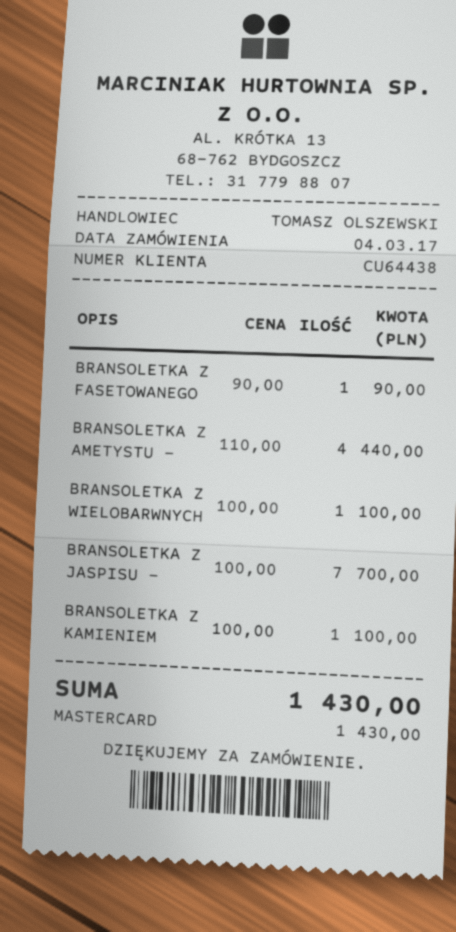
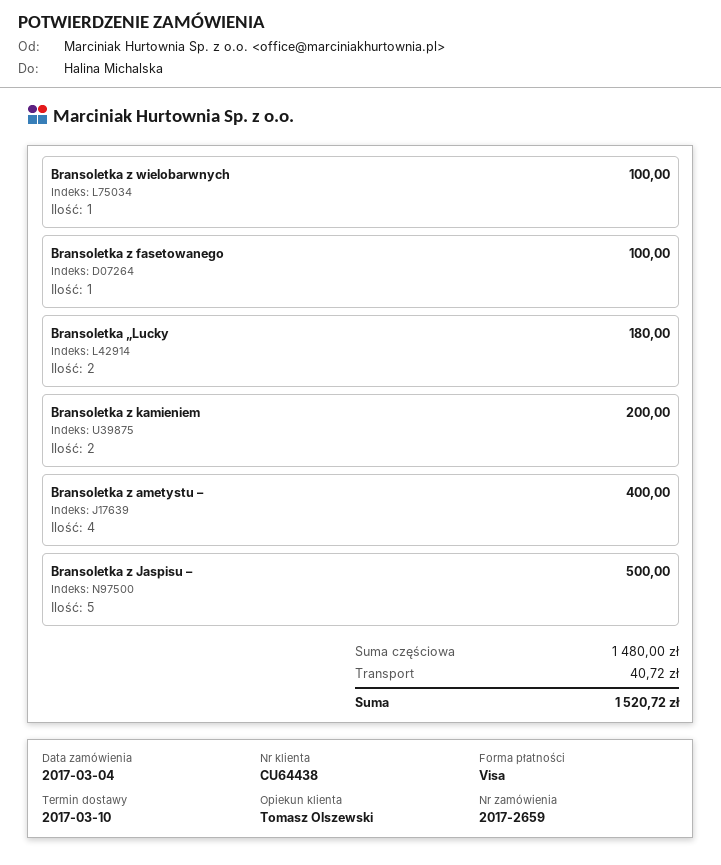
payment method: Mastercard -> Visa
BRANSOLETKA Z FASETOWANEGO: 1 for 90.00 -> 1 for 100.00
BRANSOLETKA Z AMETYSTU –: 4 for 440.00 -> 4 for 400.00
BRANSOLETKA Z JASPISU –: 7 for 700.00 -> 5 for 500.00
BRANSOLETKA Z KAMIENIEM: 1 for 100.00 -> 2 for 200.00
Bransoletka „Lucky: none -> 2 for 180.00
shipping: none -> 40.72
total: 1430.00 -> 1520.72

